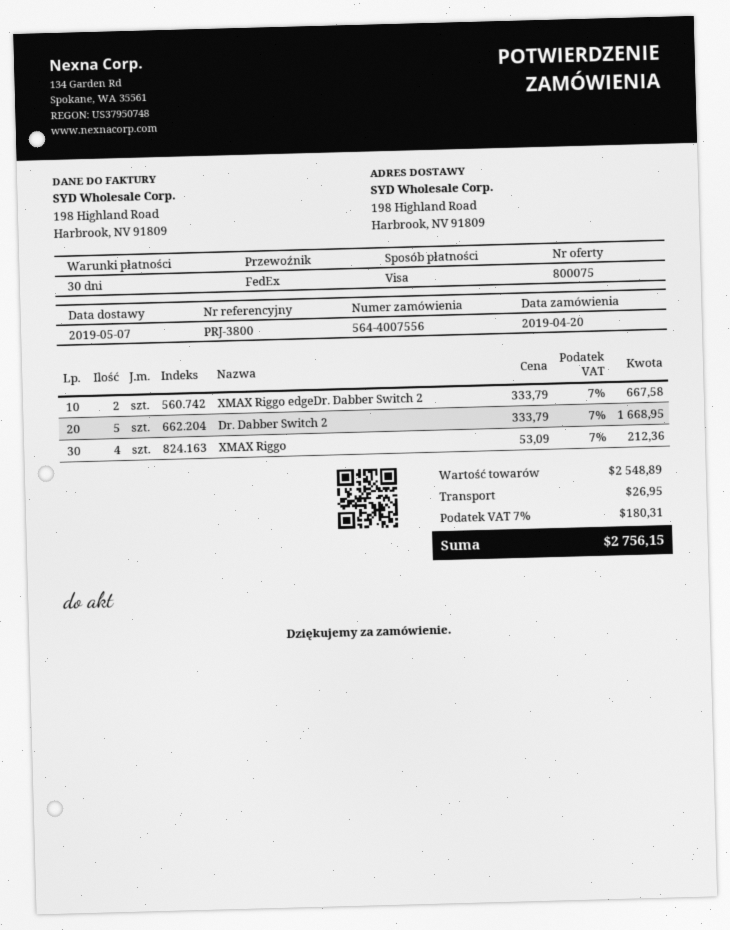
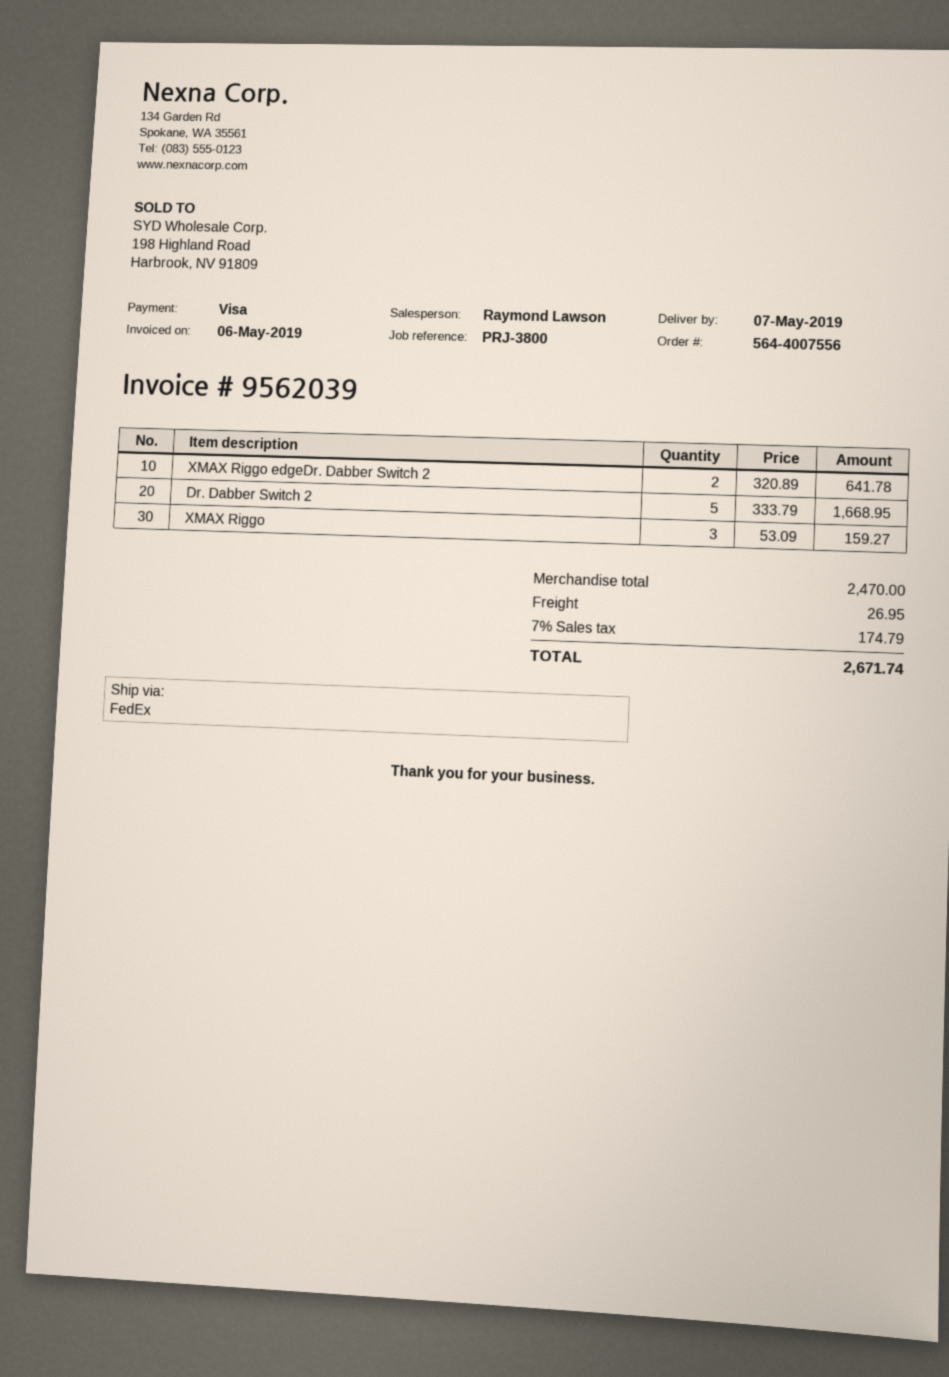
XMAX Riggo edgeDr. Dabber Switch 2: 2 x 333.79 = 667.58 -> 2 x 320.89 = 641.78
XMAX Riggo: 4 x 53.09 = 212.36 -> 3 x 53.09 = 159.27
subtotal: 2548.89 -> 2470.00
tax: 7% = 180.31 -> 7% = 174.79
total: 2756.15 -> 2671.74

